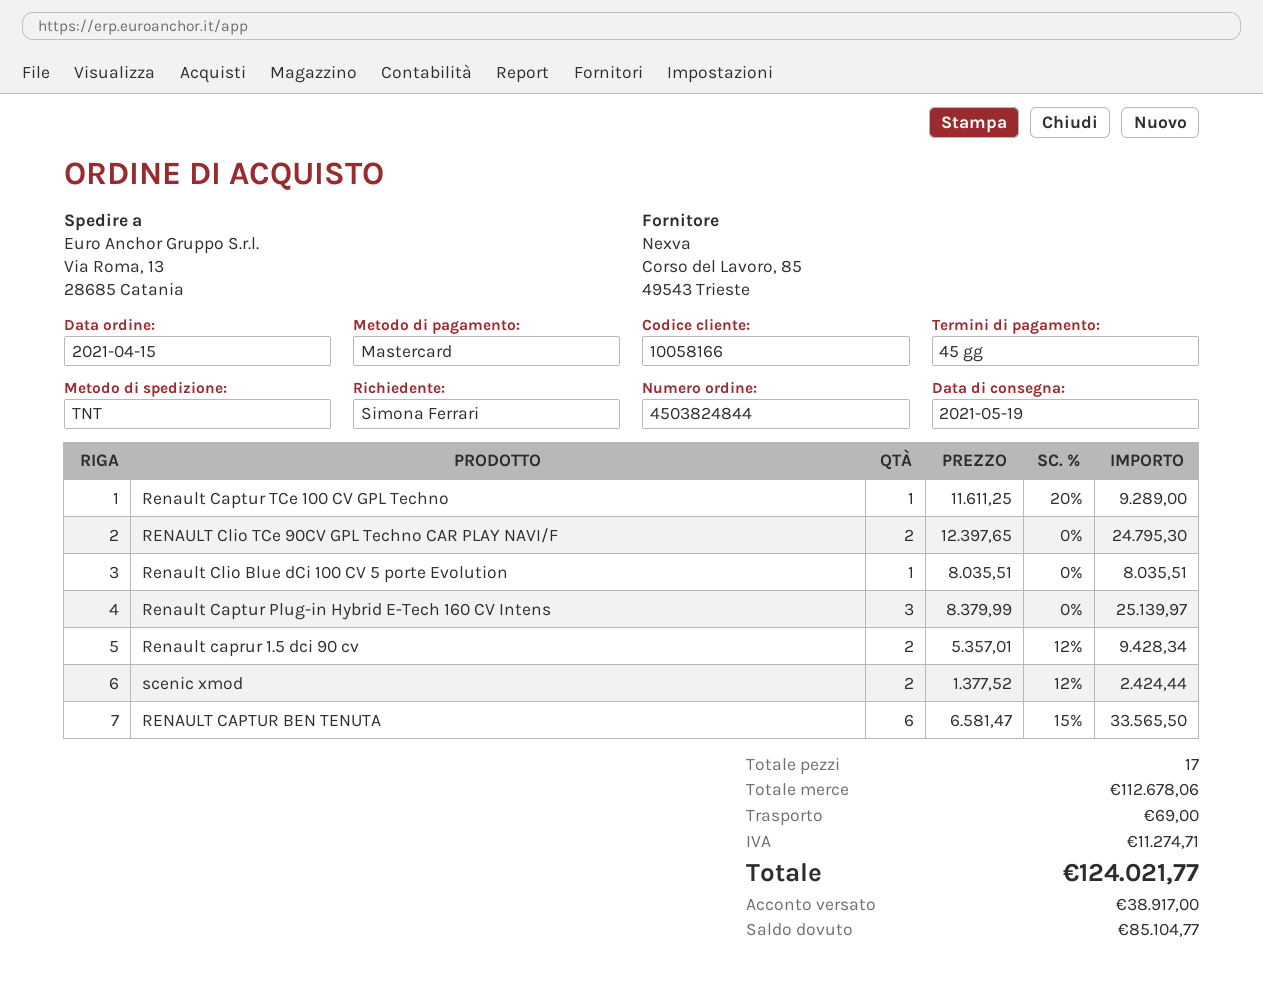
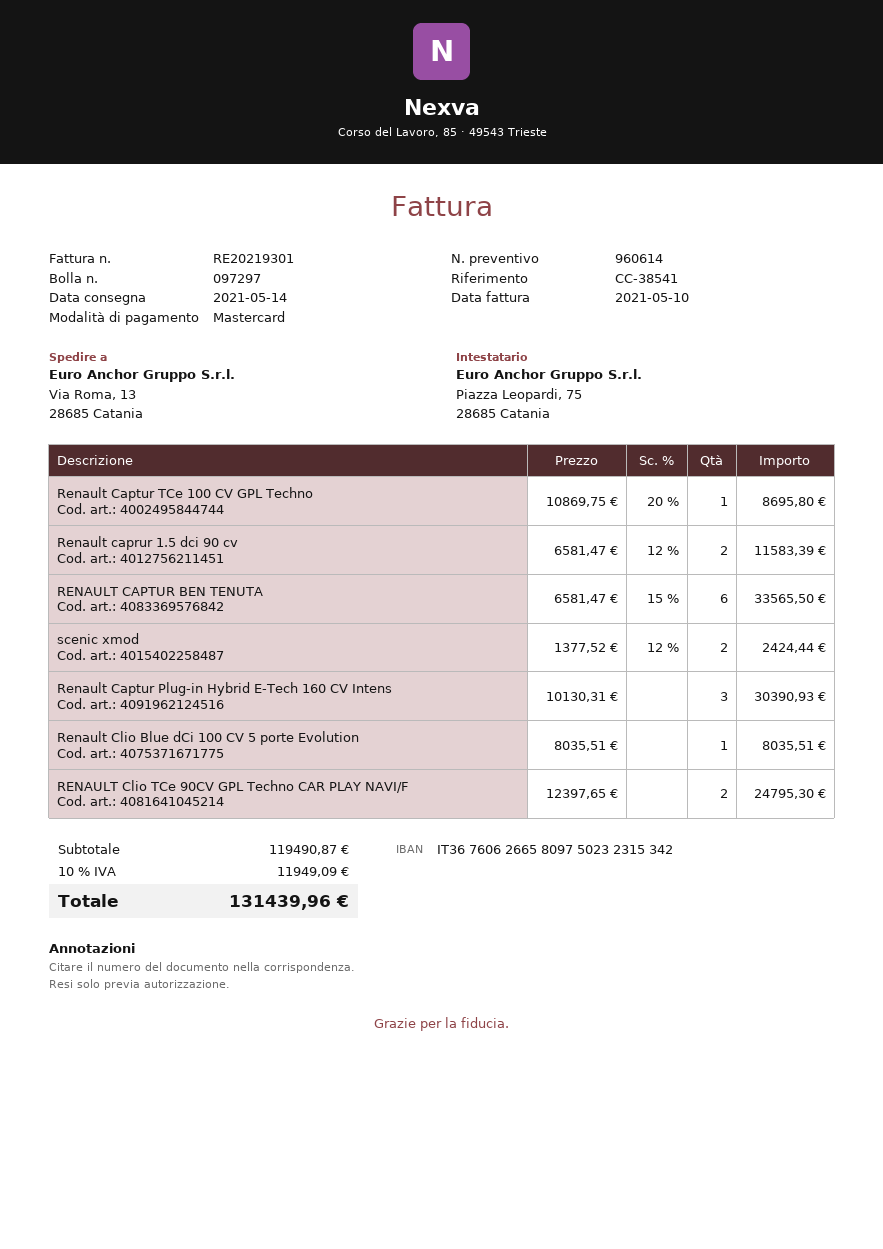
delivery date: 2021-05-19 -> 2021-05-14
Renault Captur TCe 100 CV GPL Techno: 1 x 11611.25 - 20% = 9289.00 -> 1 x 10869.75 - 20% = 8695.80
Renault Captur Plug-in Hybrid E-Tech 160 CV Intens: 3 x 8379.99 = 25139.97 -> 3 x 10130.31 = 30390.93
Renault caprur 1.5 dci 90 cv: 2 x 5357.01 - 12% = 9428.34 -> 2 x 6581.47 - 12% = 11583.39
subtotal: 112678.06 -> 119490.87
shipping: 69.00 -> none
tax: 11274.71 -> 11949.09
total: 124021.77 -> 131439.96

